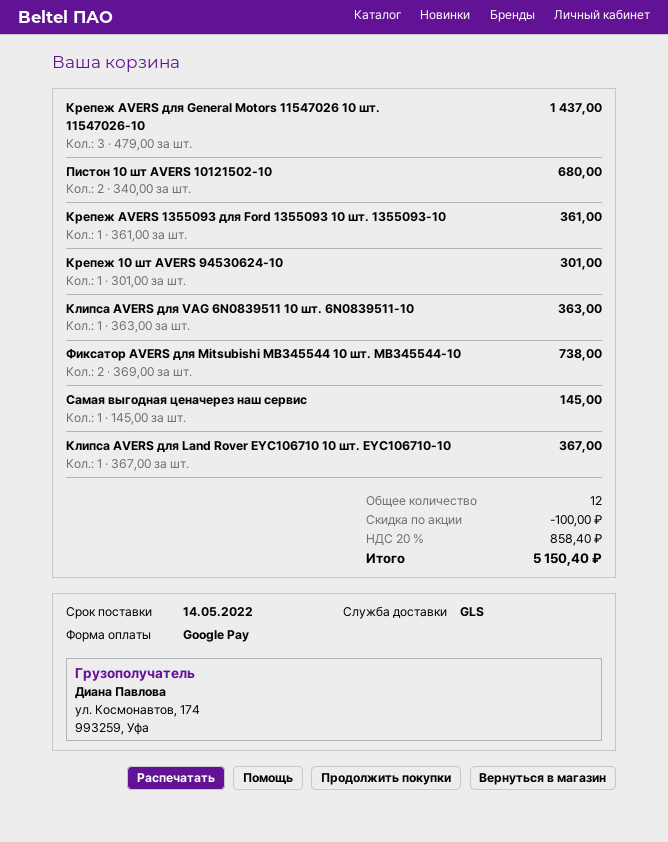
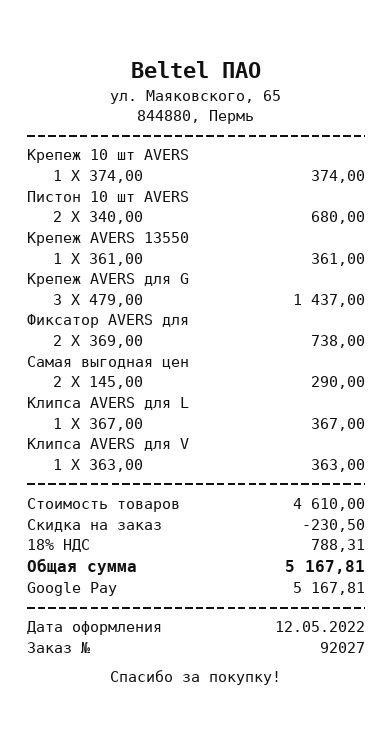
Крепеж 10 шт AVERS 94530624-10: 1 x 301.00 = 301.00 -> 1 x 374.00 = 374.00
Самая выгодная ценачерез наш сервис: 1 x 145.00 = 145.00 -> 2 x 145.00 = 290.00
discount: 100.00 -> 230.50
tax: 20% = 858.40 -> 18% = 788.31
total: 5150.40 -> 5167.81

